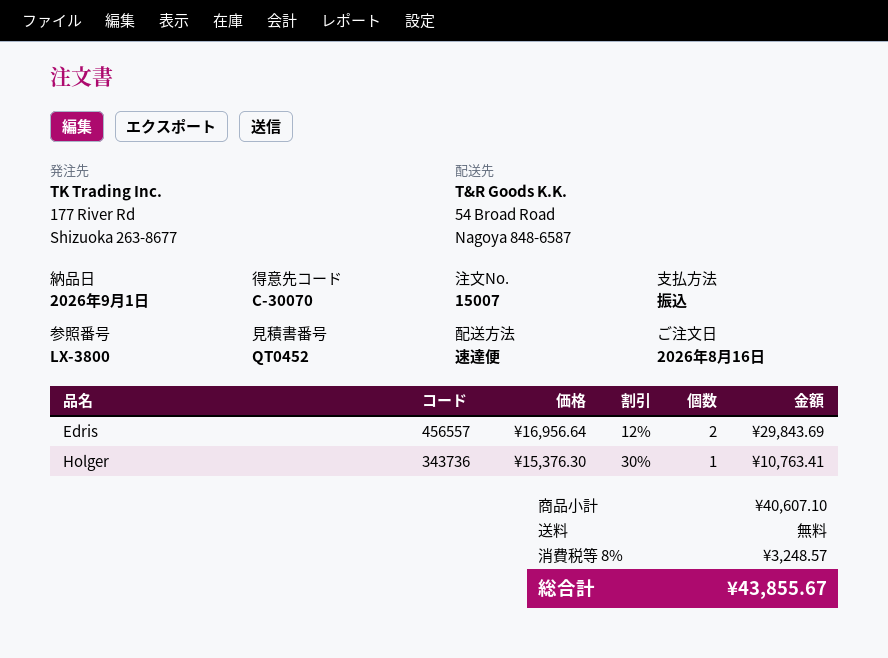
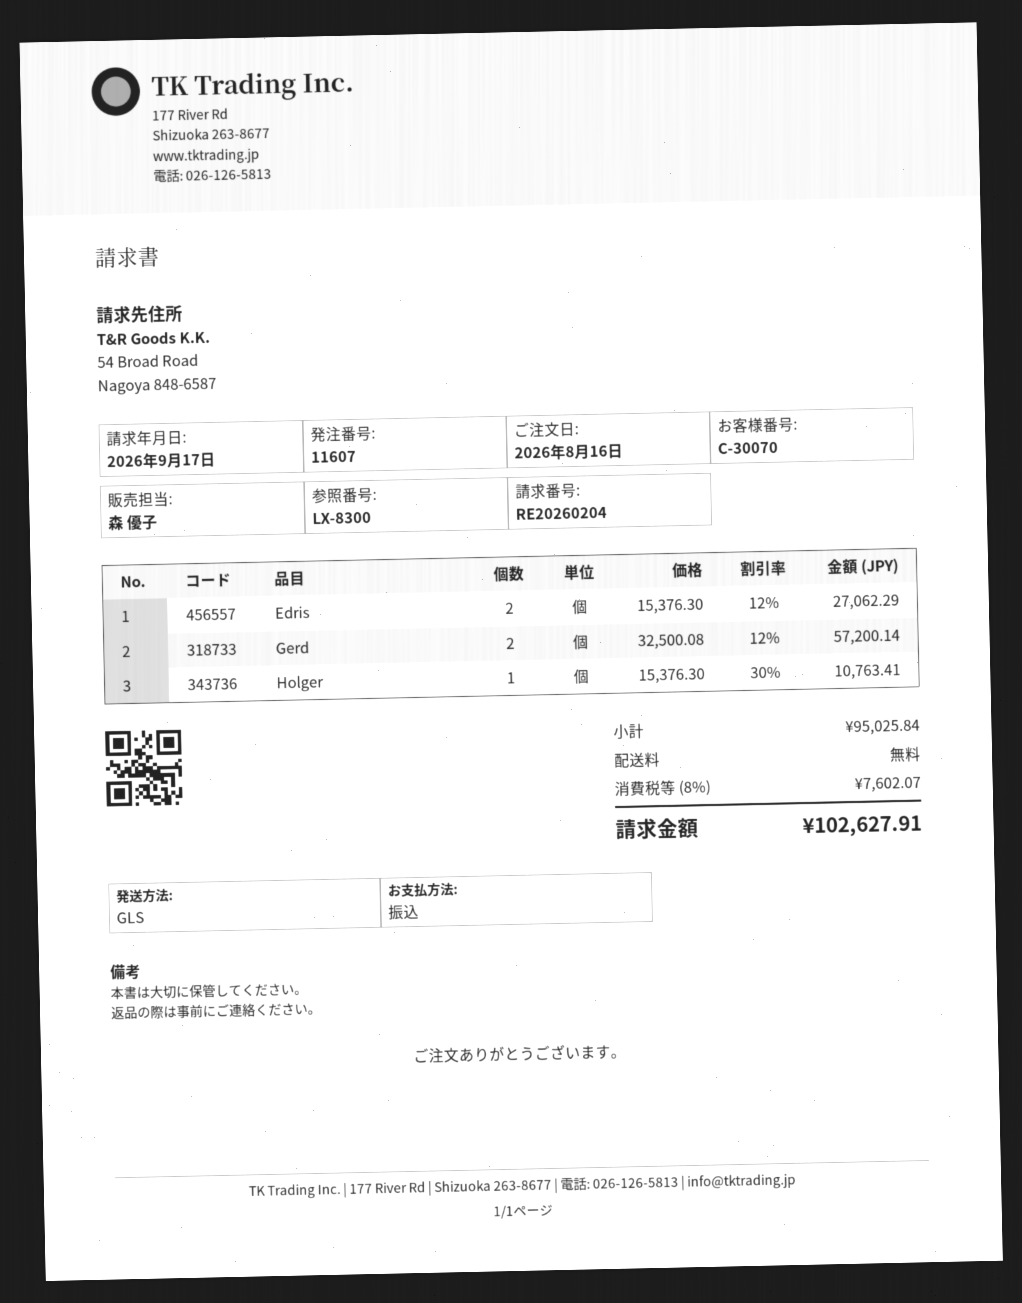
order number: 15007 -> 11607
reference: LX-3800 -> LX-8300
shipping method: express -> GLS
Edris: 2 x 16956.64 - 12% = 29843.69 -> 2 x 15376.30 - 12% = 27062.29
Gerd: none -> 2 x 32500.08 - 12% = 57200.14
subtotal: 40607.10 -> 95025.84
tax: 8% = 3248.57 -> 8% = 7602.07
total: 43855.67 -> 102627.91

